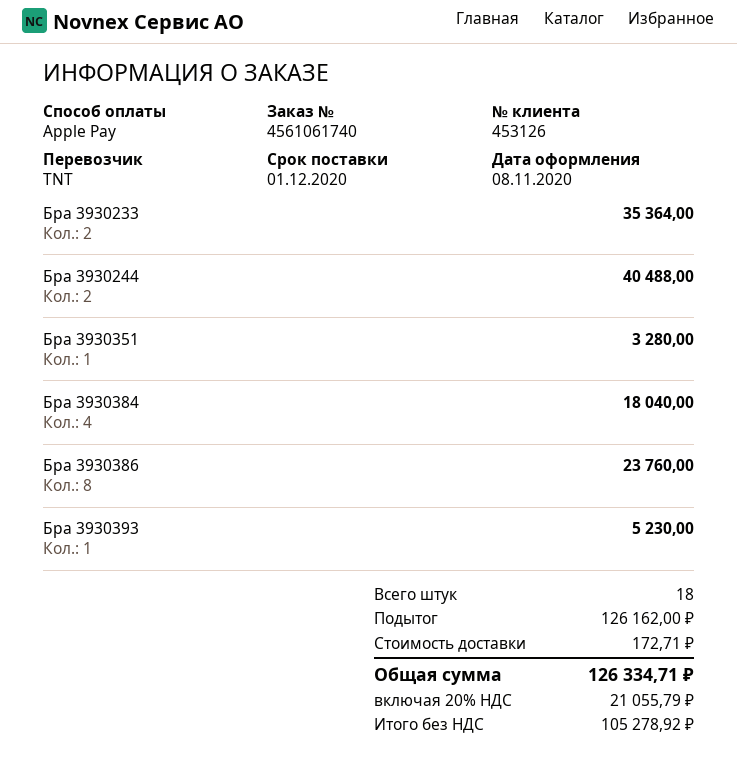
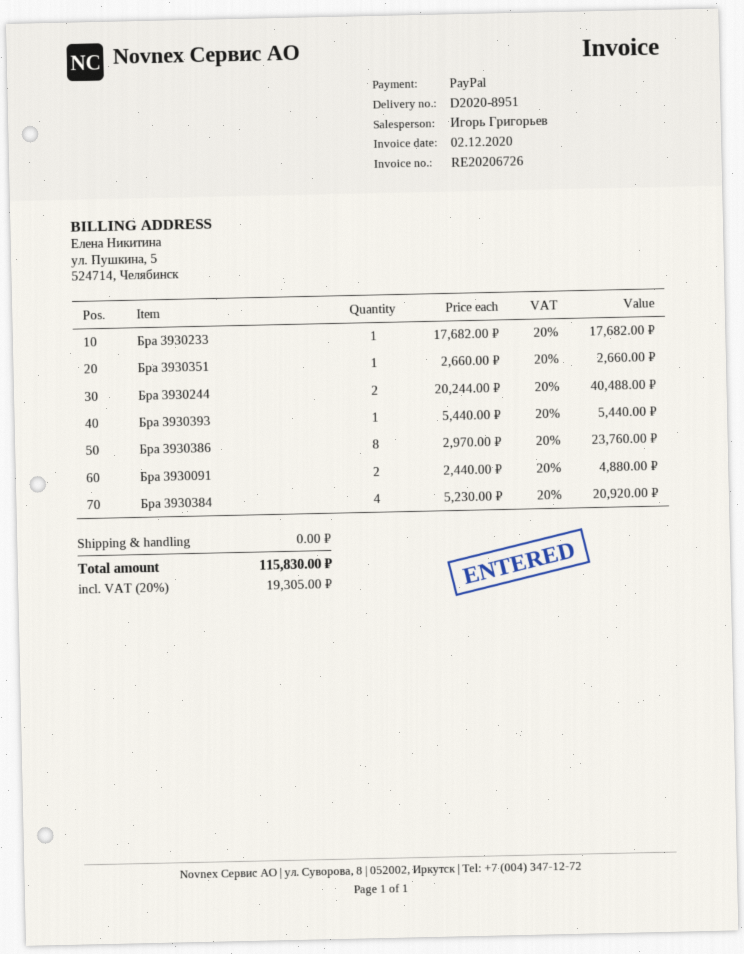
payment method: Apple Pay -> PayPal
Бра 3930233: 2 for 35364.00 -> 1 for 17682.00
Бра 3930351: 1 for 3280.00 -> 1 for 2660.00
Бра 3930384: 4 for 18040.00 -> 4 for 20920.00
Бра 3930393: 1 for 5230.00 -> 1 for 5440.00
Бра 3930091: none -> 2 for 4880.00
shipping: 172.71 -> 0.00
tax: 20% = 21055.79 -> 20% = 19305.00
total: 126334.71 -> 115830.00

